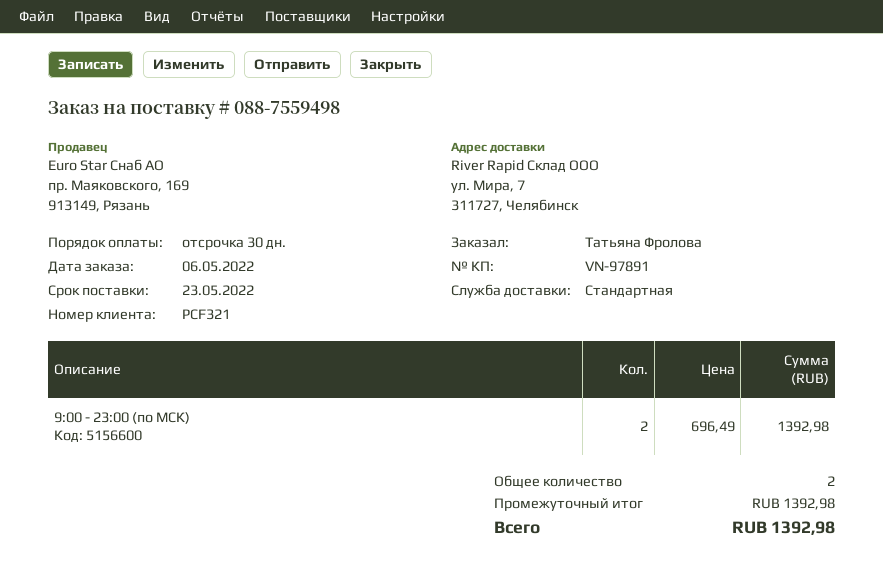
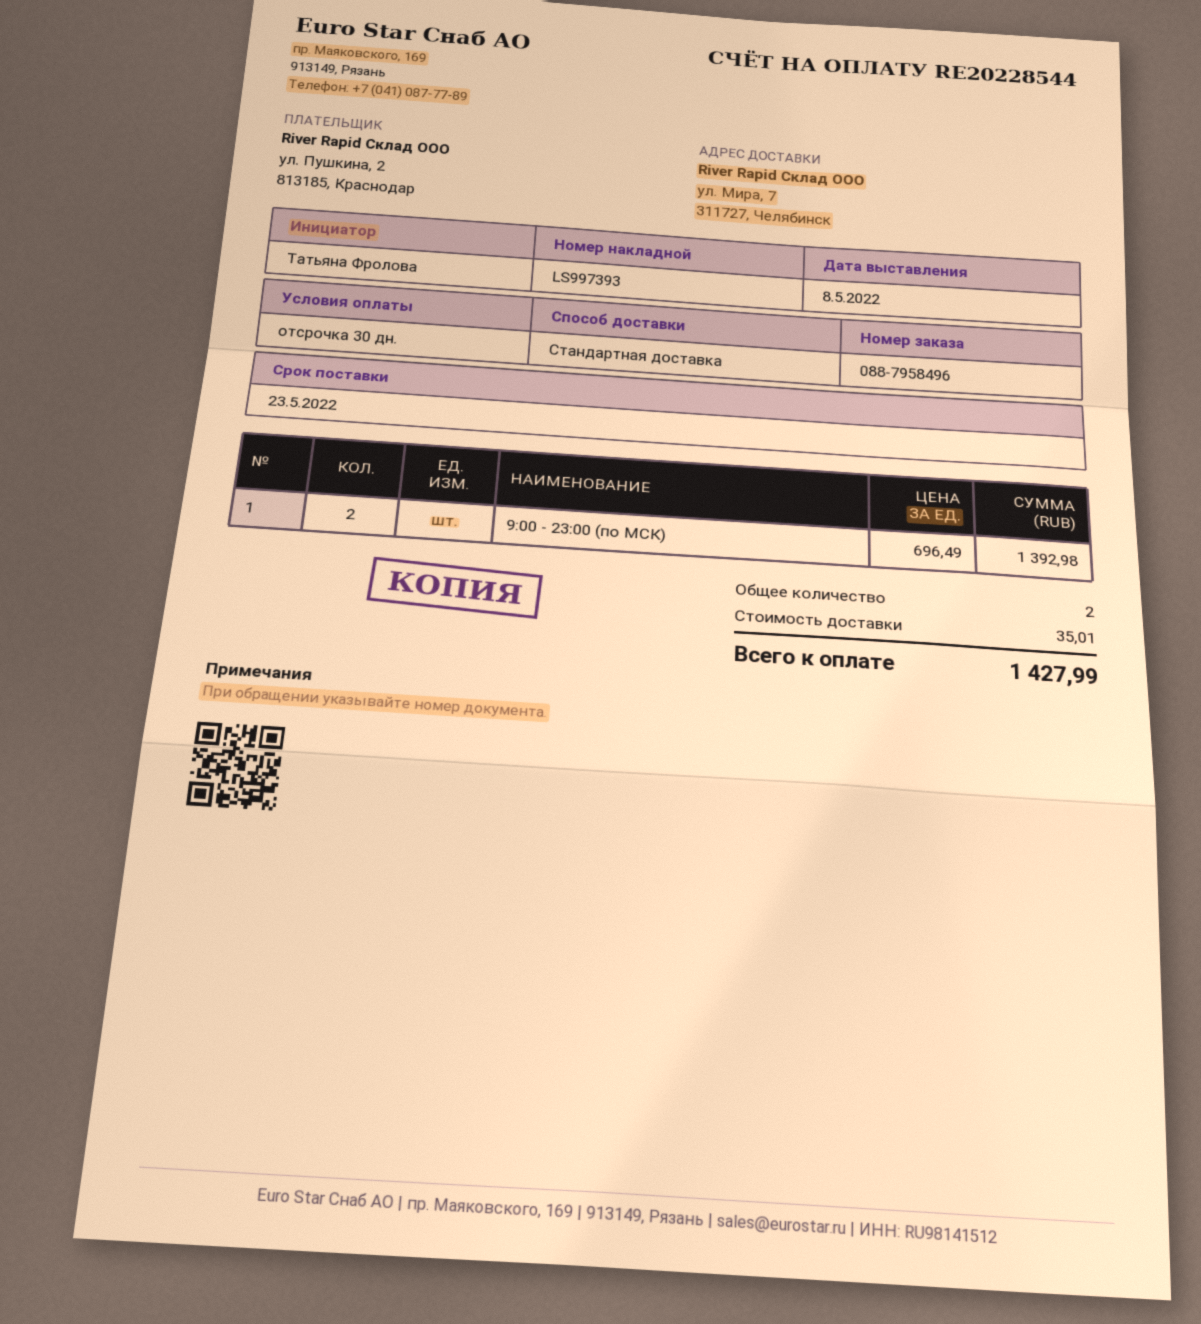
order number: 088-7559498 -> 088-7958496
shipping: none -> 35.01
total: 1392.98 -> 1427.99

